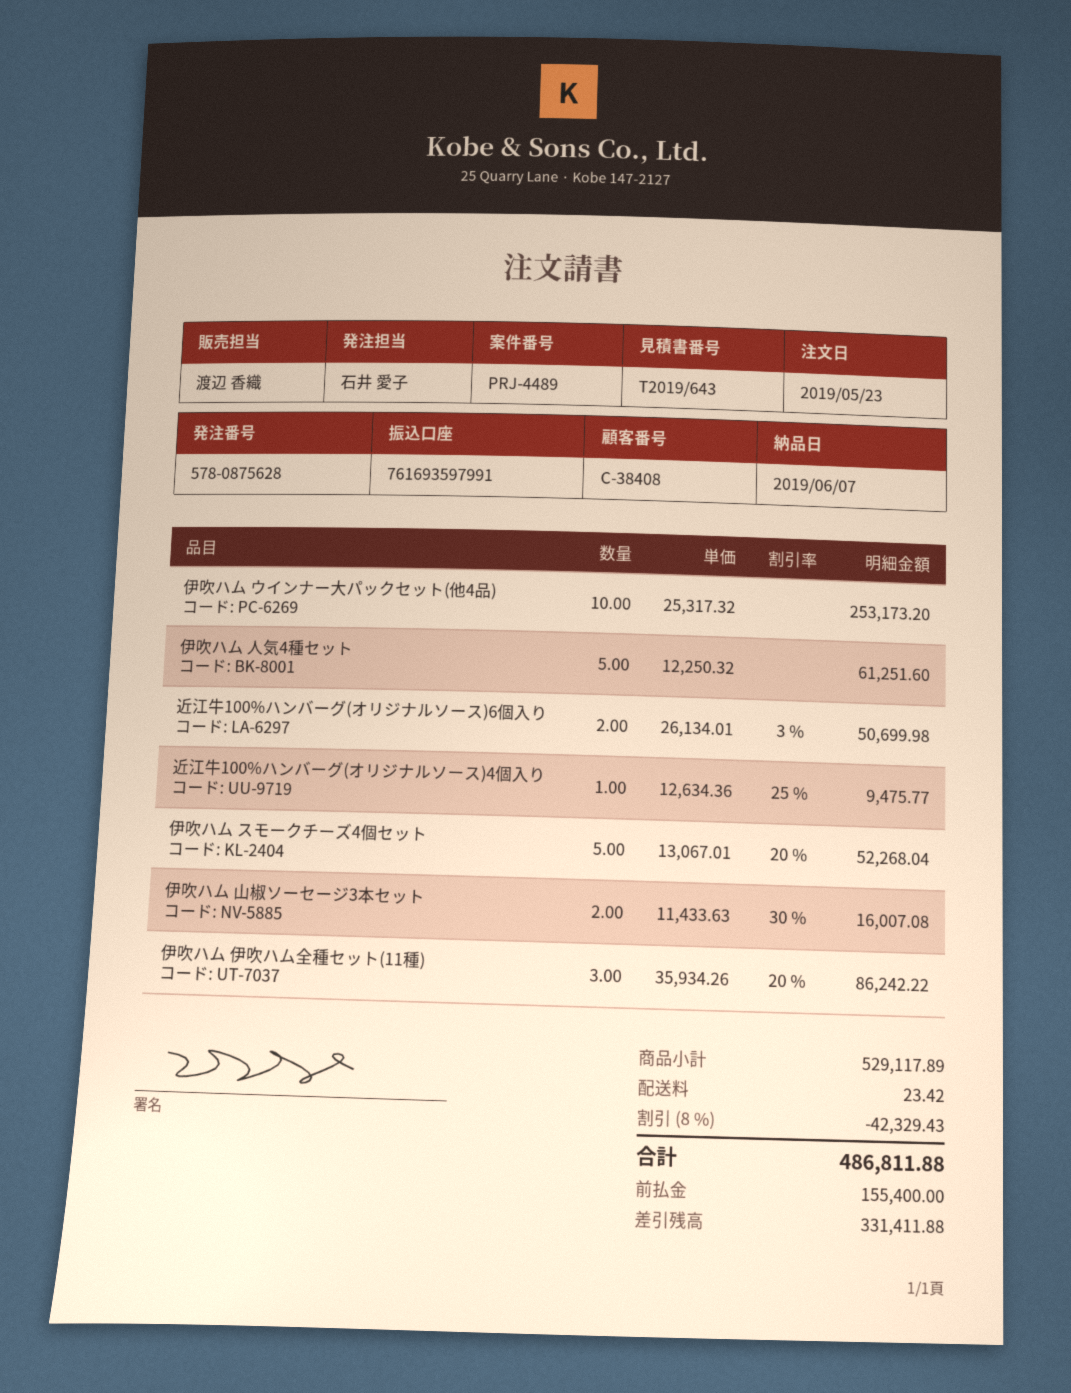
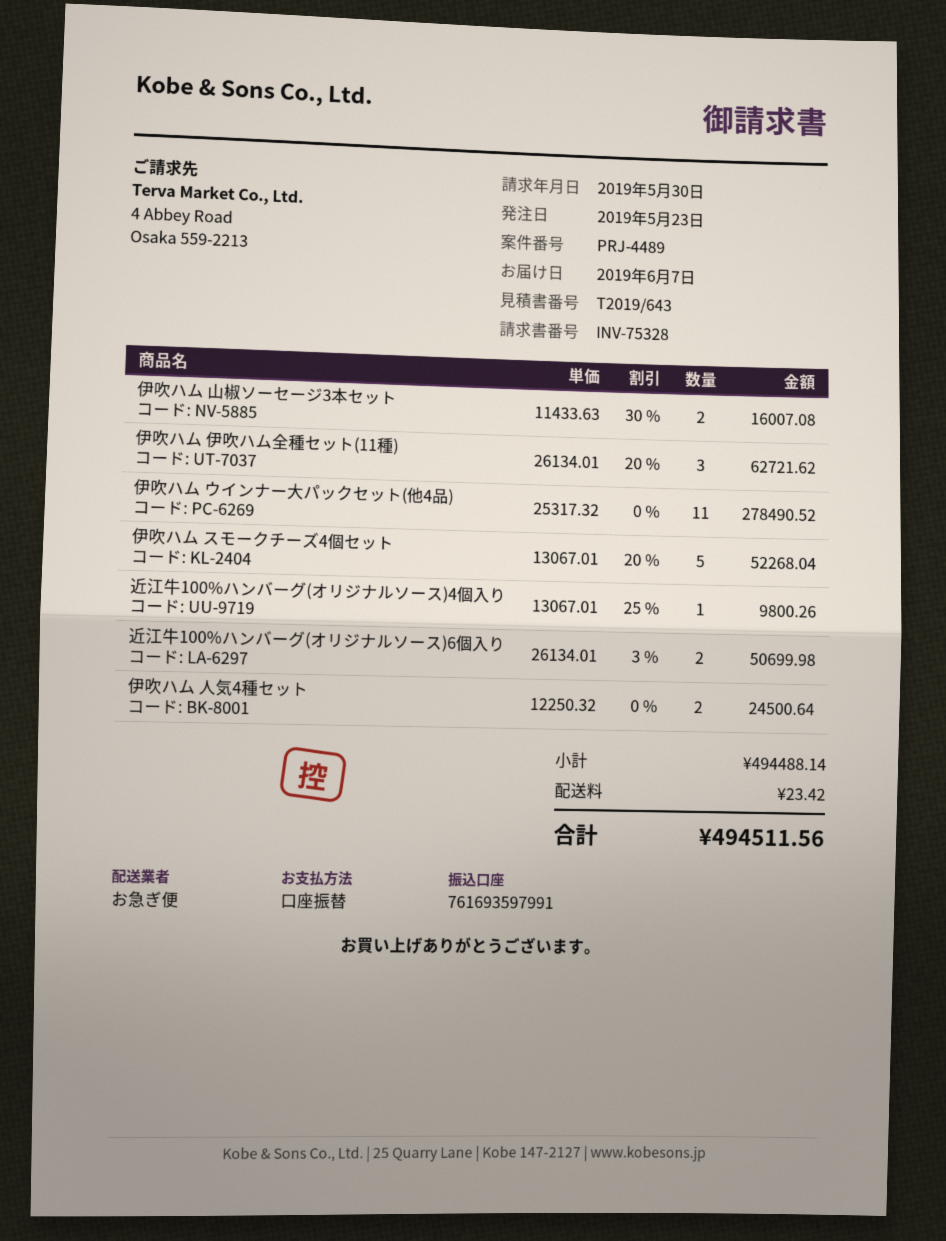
伊吹ハム ウインナー大パックセット(他4品): 10 x 25317.32 = 253173.20 -> 11 x 25317.32 = 278490.52
伊吹ハム 人気4種セット: 5 x 12250.32 = 61251.60 -> 2 x 12250.32 = 24500.64
近江牛100%ハンバーグ(オリジナルソース)4個入り: 1 x 12634.36 - 25% = 9475.77 -> 1 x 13067.01 - 25% = 9800.26
伊吹ハム 伊吹ハム全種セット(11種): 3 x 35934.26 - 20% = 86242.22 -> 3 x 26134.01 - 20% = 62721.62
subtotal: 529117.89 -> 494488.14
discount: 8% = 42329.43 -> none
total: 486811.88 -> 494511.56

